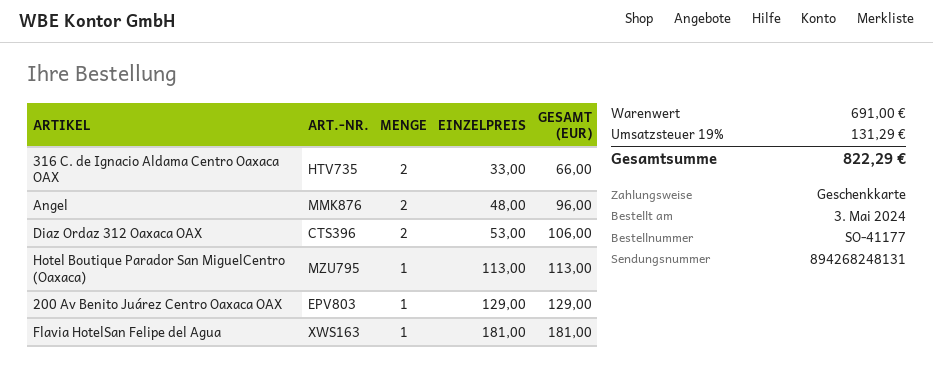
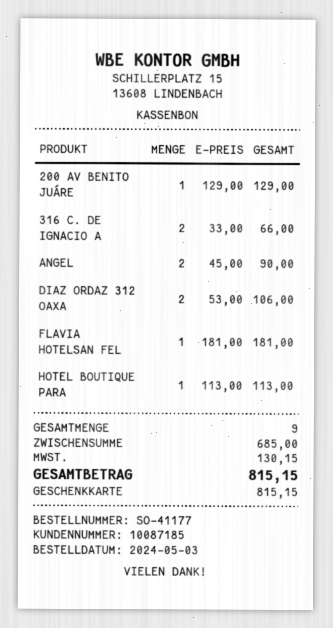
Angel: 2 x 48.00 = 96.00 -> 2 x 45.00 = 90.00
subtotal: 691.00 -> 685.00
tax: 131.29 -> 130.15
total: 822.29 -> 815.15

